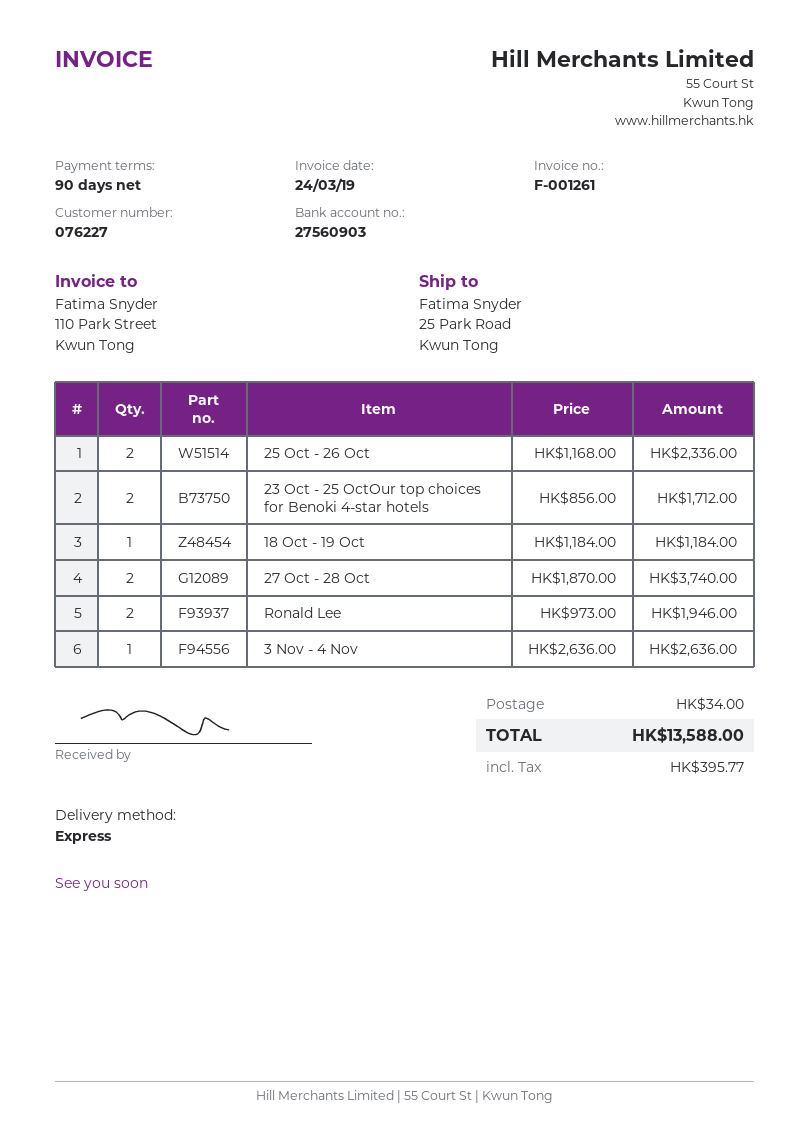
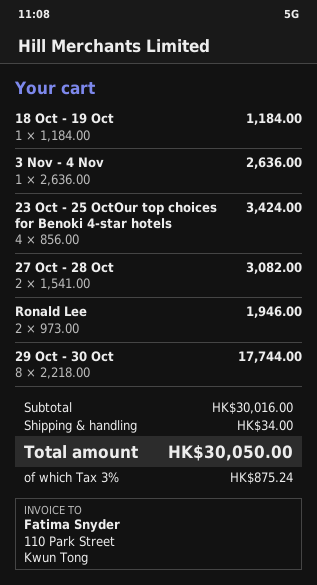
25 Oct - 26 Oct: 2 x 1168.00 = 2336.00 -> none
23 Oct - 25 OctOur top choices for Benoki 4-star hotels: 2 x 856.00 = 1712.00 -> 4 x 856.00 = 3424.00
27 Oct - 28 Oct: 2 x 1870.00 = 3740.00 -> 2 x 1541.00 = 3082.00
29 Oct - 30 Oct: none -> 8 x 2218.00 = 17744.00
tax: 395.77 -> 875.24
total: 13588.00 -> 30050.00

